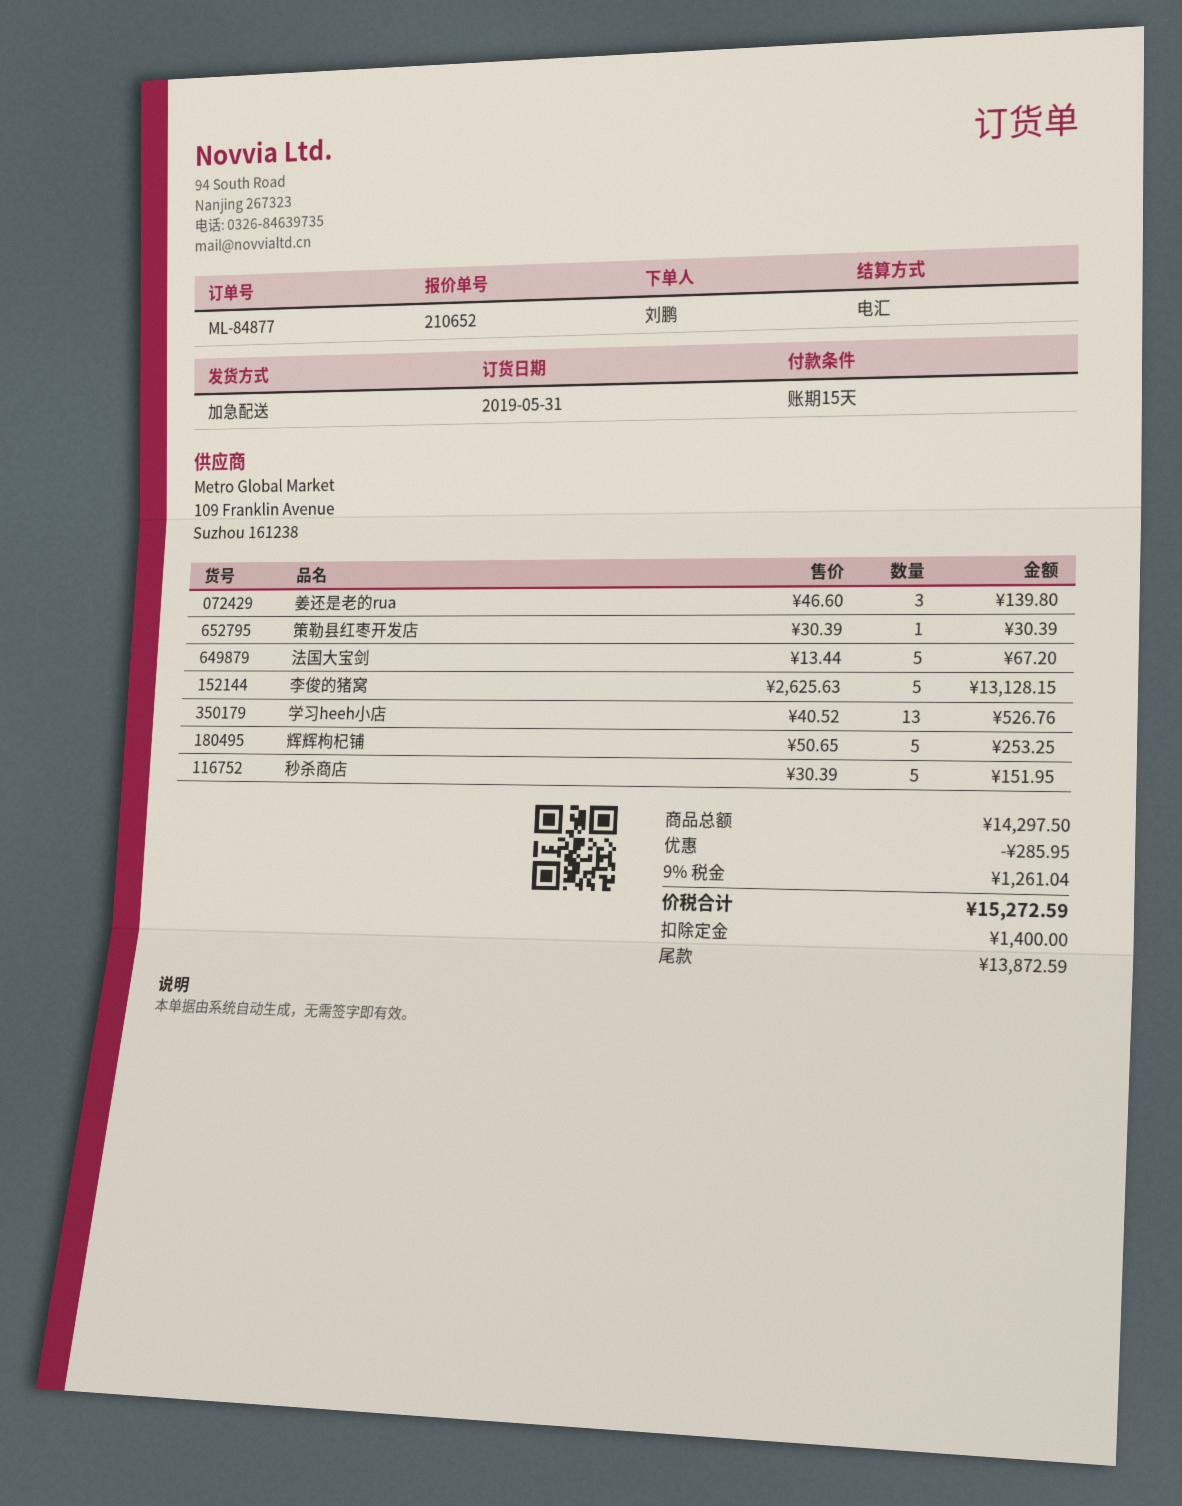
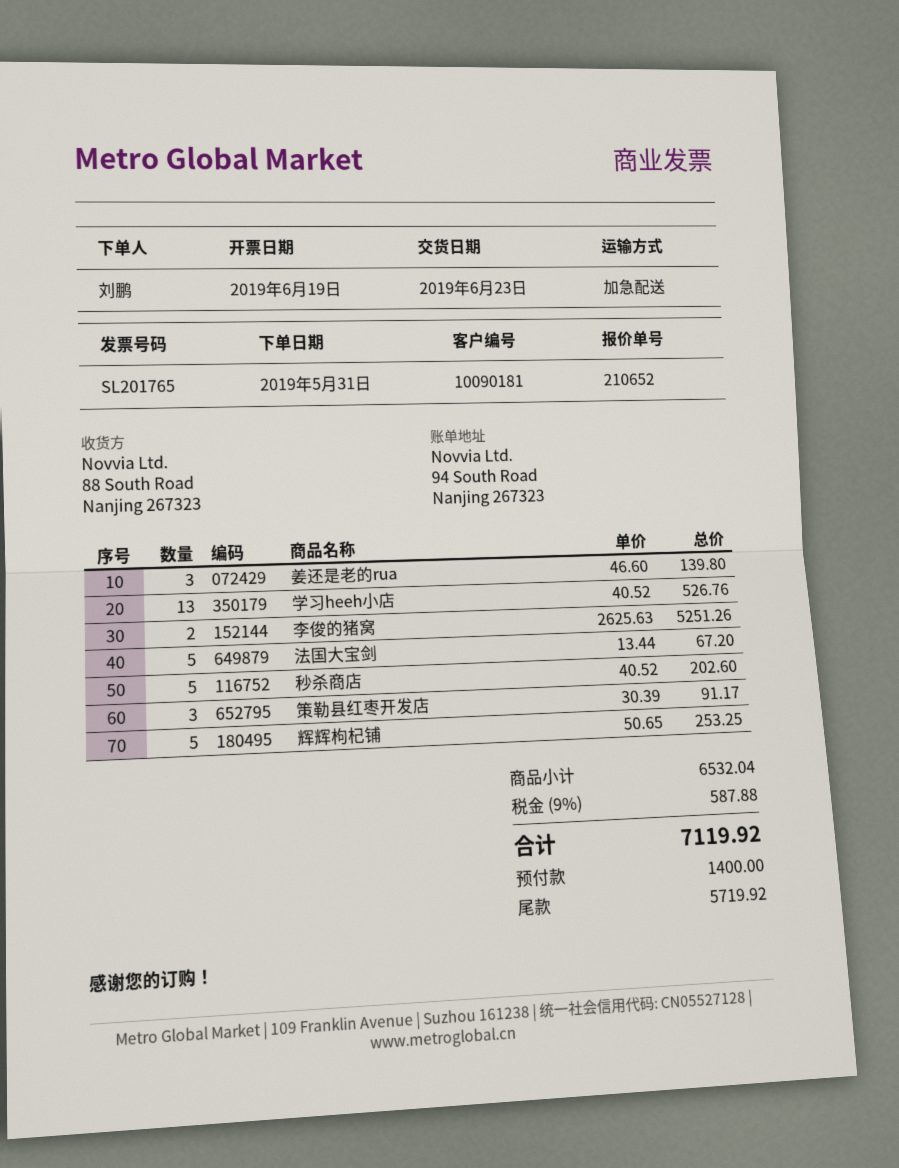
策勒县红枣开发店: 1 x 30.39 = 30.39 -> 3 x 30.39 = 91.17
李俊的猪窝: 5 x 2625.63 = 13128.15 -> 2 x 2625.63 = 5251.26
秒杀商店: 5 x 30.39 = 151.95 -> 5 x 40.52 = 202.60
subtotal: 14297.50 -> 6532.04
discount: 285.95 -> none
tax: 9% = 1261.04 -> 9% = 587.88
total: 15272.59 -> 7119.92
balance: 13872.59 -> 5719.92

